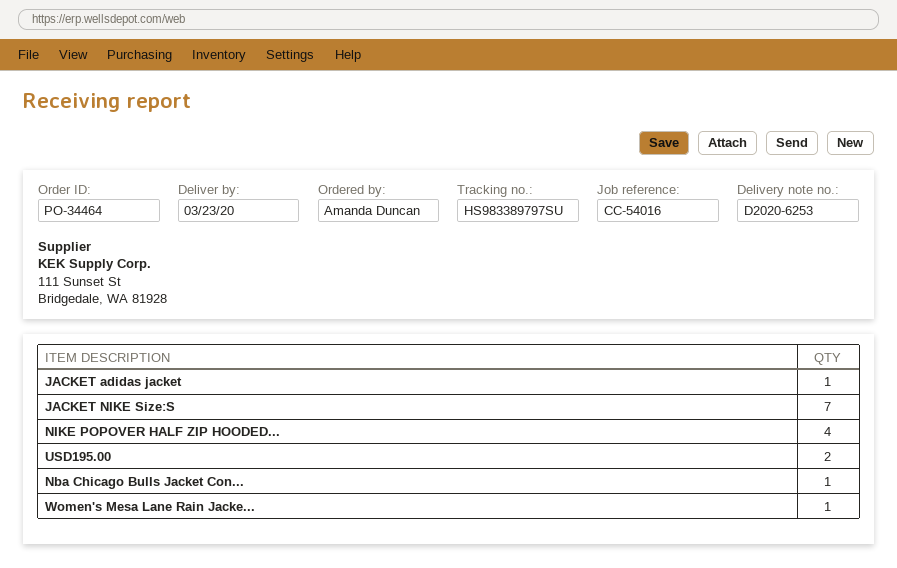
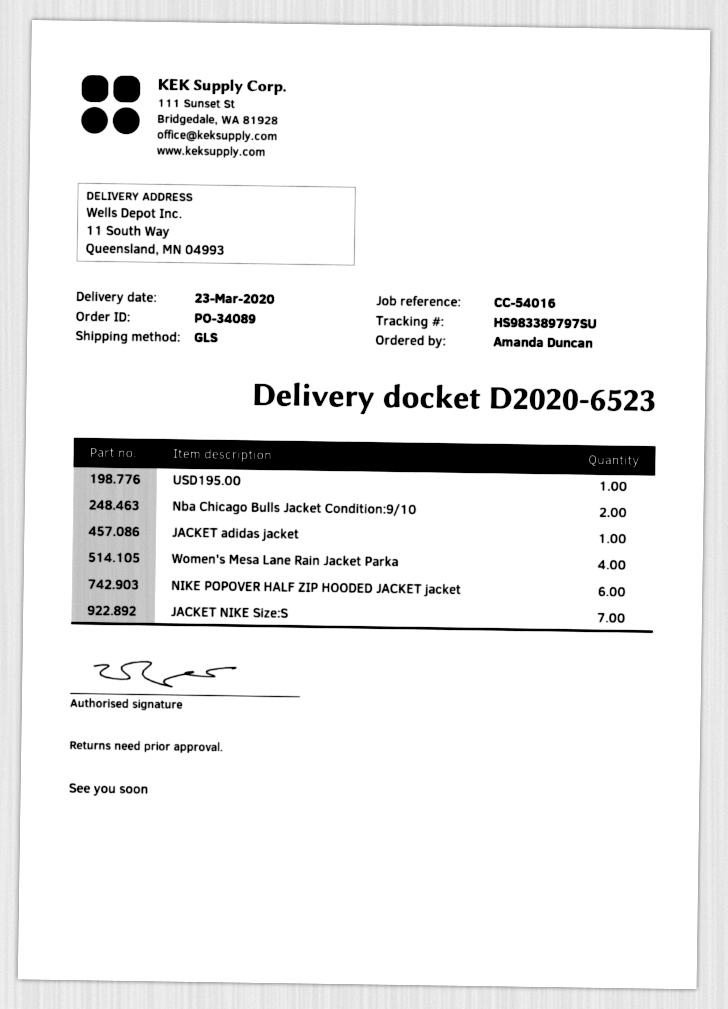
order number: PO-34464 -> PO-34089
delivery note number: D2020-6253 -> D2020-6523
NIKE POPOVER HALF ZIP HOODED...: 4 -> 6
USD195.00: 2 -> 1
Nba Chicago Bulls Jacket Con...: 1 -> 2
Women's Mesa Lane Rain Jacke...: 1 -> 4

